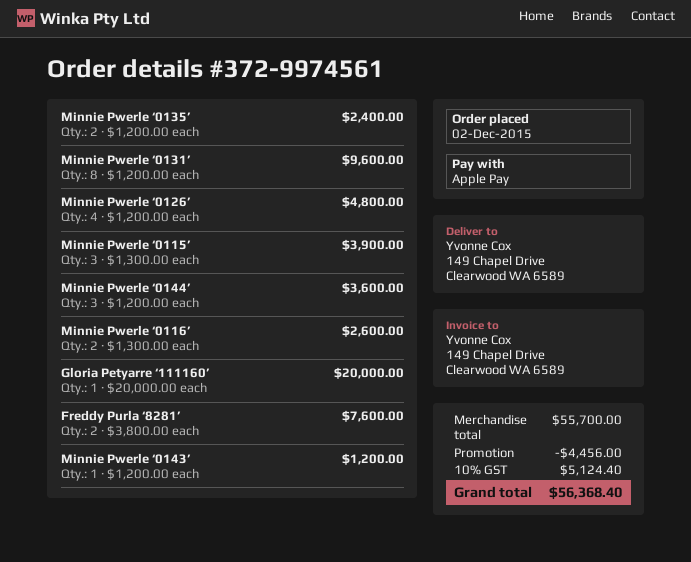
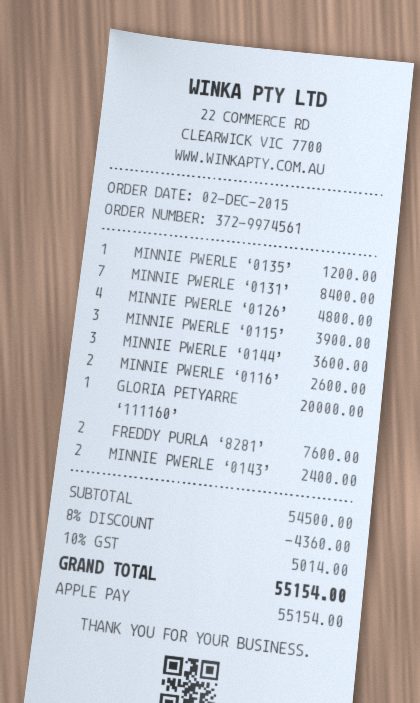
Minnie Pwerle ‘0135’: 2 for 2400.00 -> 1 for 1200.00
Minnie Pwerle ‘0131’: 8 for 9600.00 -> 7 for 8400.00
Minnie Pwerle ‘0143’: 1 for 1200.00 -> 2 for 2400.00
subtotal: 55700.00 -> 54500.00
discount: 4456.00 -> 4360.00
tax: 10% = 5124.40 -> 10% = 5014.00
total: 56368.40 -> 55154.00

